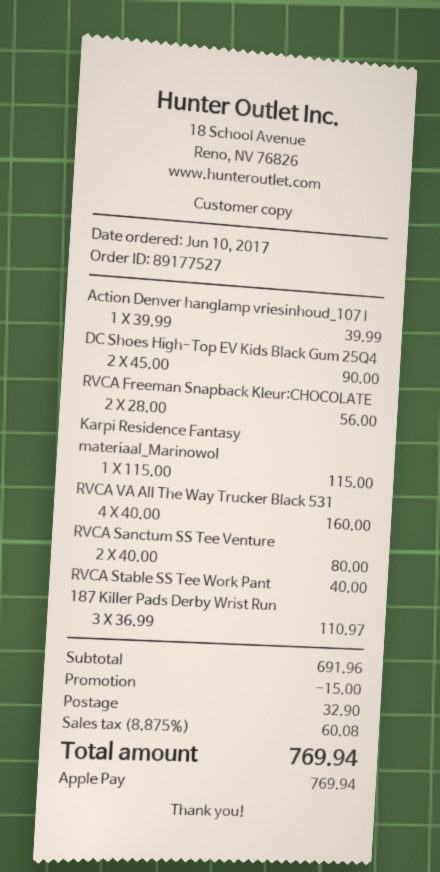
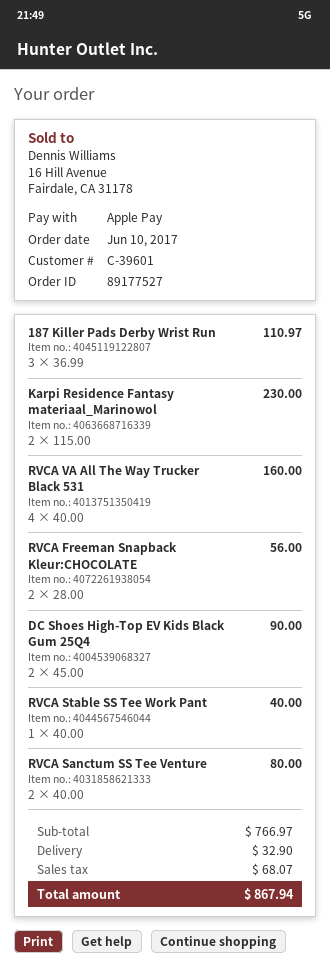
Action Denver hanglamp vriesinhoud_107 l: 1 x 39.99 = 39.99 -> none
Karpi Residence Fantasy materiaal_Marinowol: 1 x 115.00 = 115.00 -> 2 x 115.00 = 230.00
subtotal: 691.96 -> 766.97
discount: 15.00 -> none
tax: 60.08 -> 68.07
total: 769.94 -> 867.94

